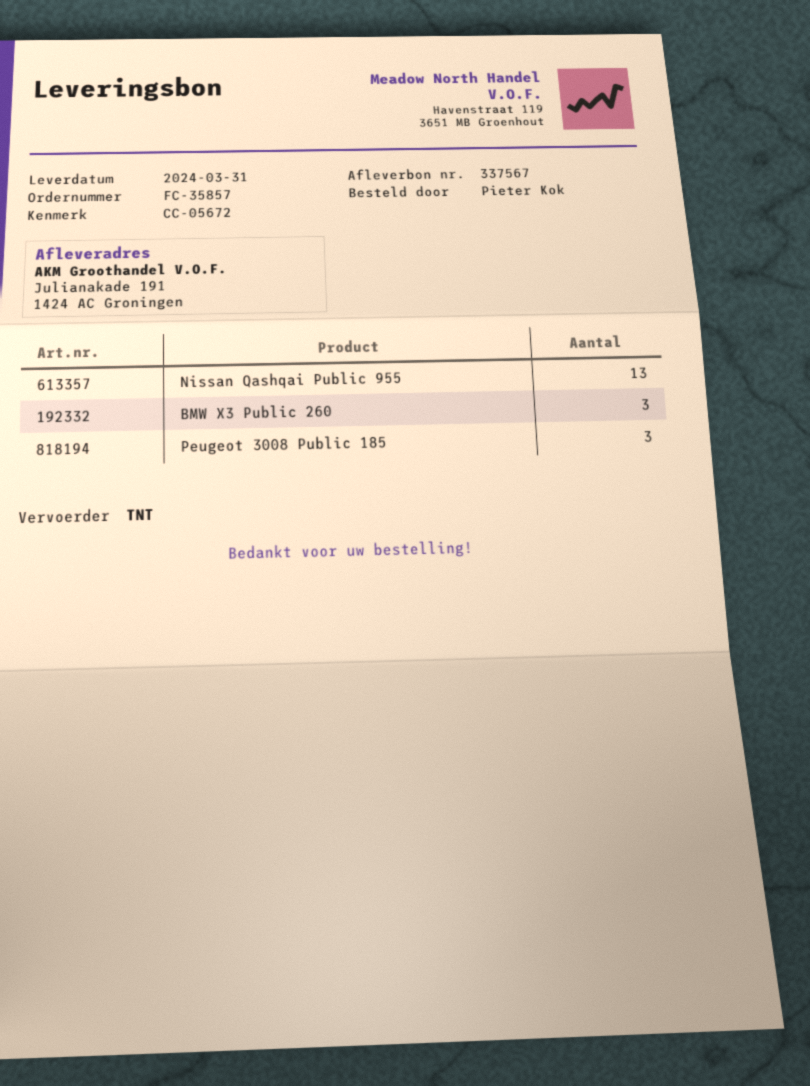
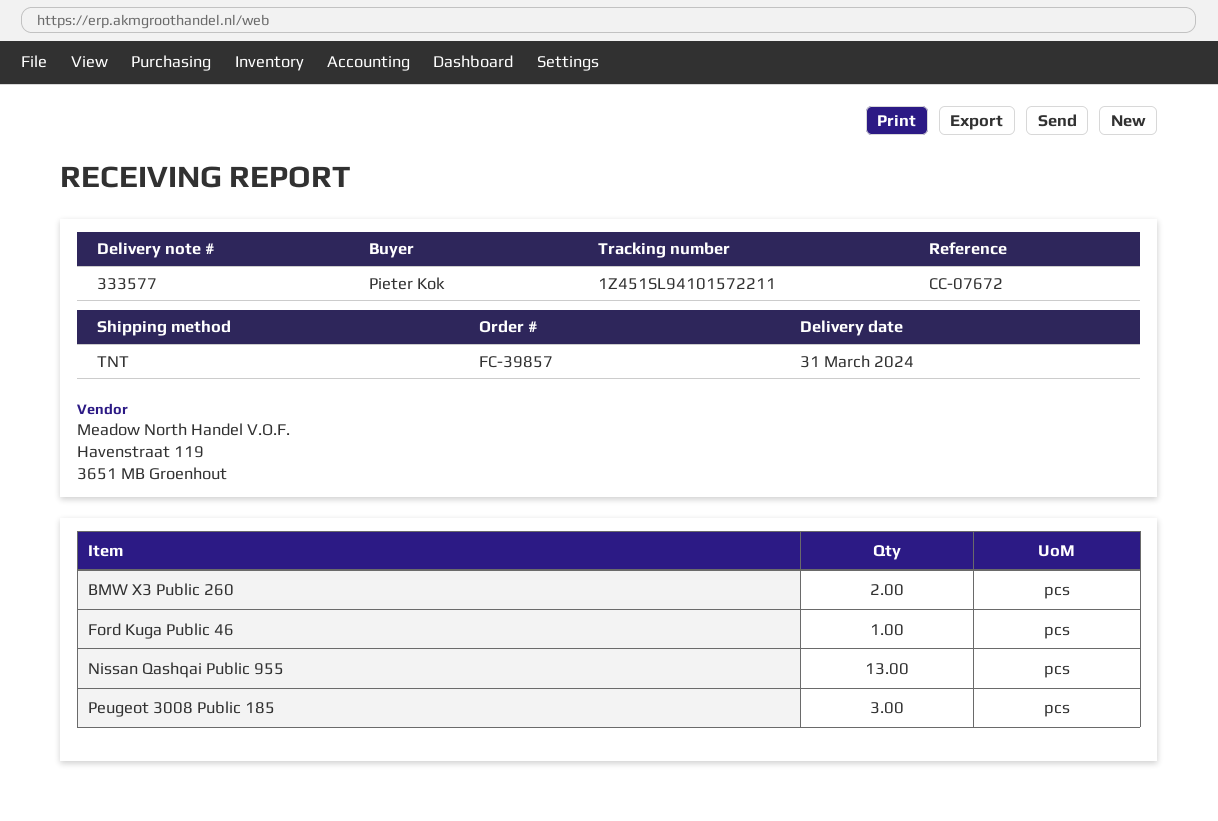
order number: FC-35857 -> FC-39857
delivery note number: 337567 -> 333577
reference: CC-05672 -> CC-07672
BMW X3 Public 260: 3 -> 2
Ford Kuga Public 46: none -> 1

